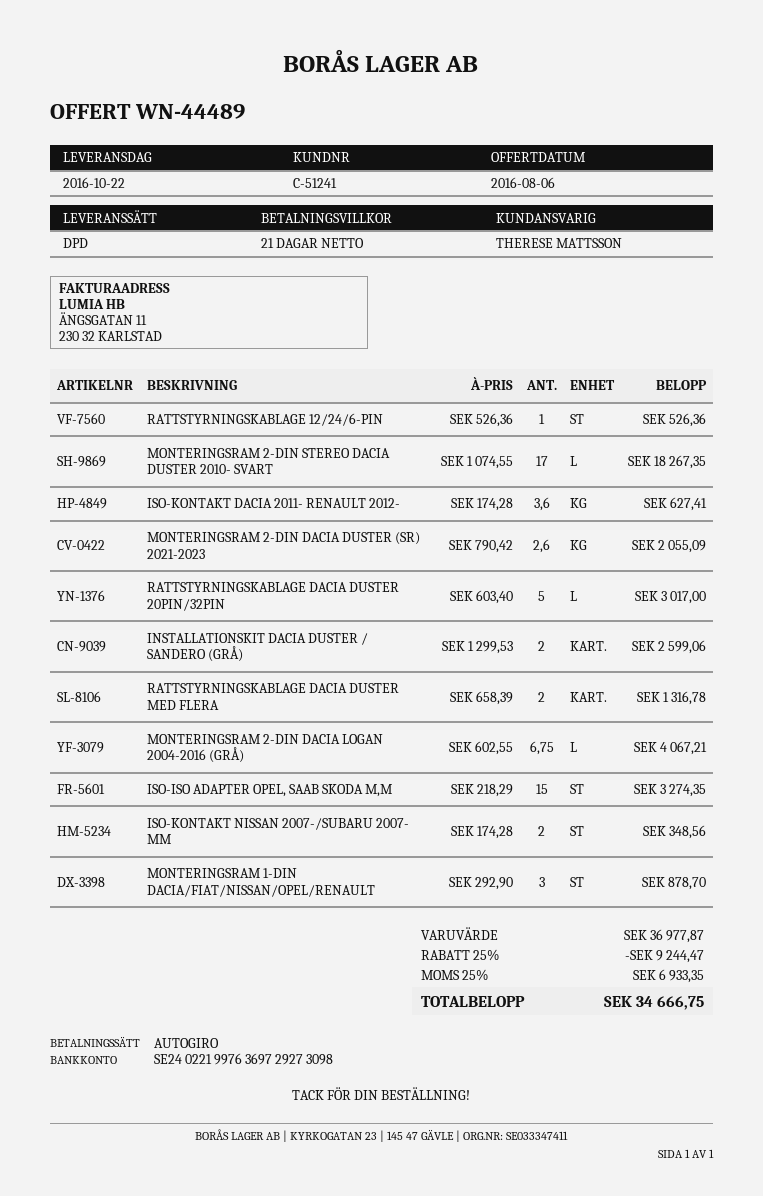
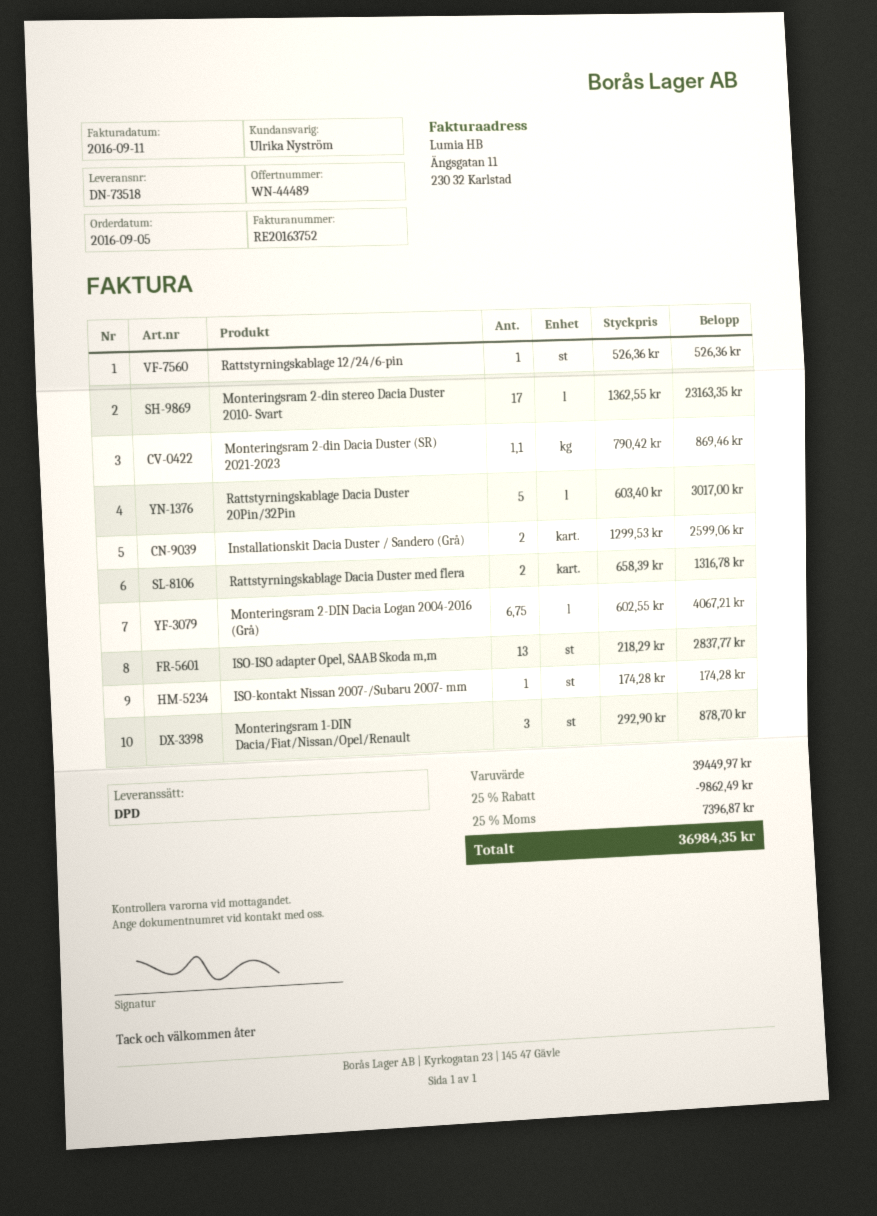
sales rep: THERESE MATTSSON -> Ulrika Nyström
MONTERINGSRAM 2-DIN STEREO DACIA DUSTER 2010- SVART: 17 x 1074.55 = 18267.35 -> 17 x 1362.55 = 23163.35
ISO-KONTAKT DACIA 2011- RENAULT 2012-: 3.6 x 174.28 = 627.41 -> none
MONTERINGSRAM 2-DIN DACIA DUSTER (SR) 2021-2023: 2.6 x 790.42 = 2055.09 -> 1.1 x 790.42 = 869.46
ISO-ISO ADAPTER OPEL, SAAB SKODA M,M: 15 x 218.29 = 3274.35 -> 13 x 218.29 = 2837.77
ISO-KONTAKT NISSAN 2007-/SUBARU 2007- MM: 2 x 174.28 = 348.56 -> 1 x 174.28 = 174.28
subtotal: 36977.87 -> 39449.97
discount: 25% = 9244.47 -> 25% = 9862.49
tax: 25% = 6933.35 -> 25% = 7396.87
total: 34666.75 -> 36984.35

